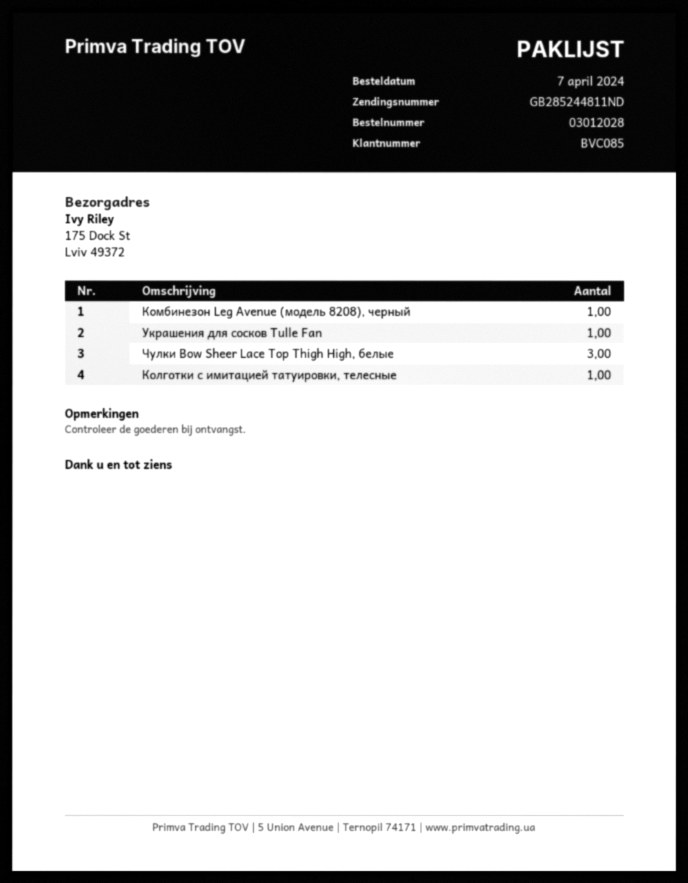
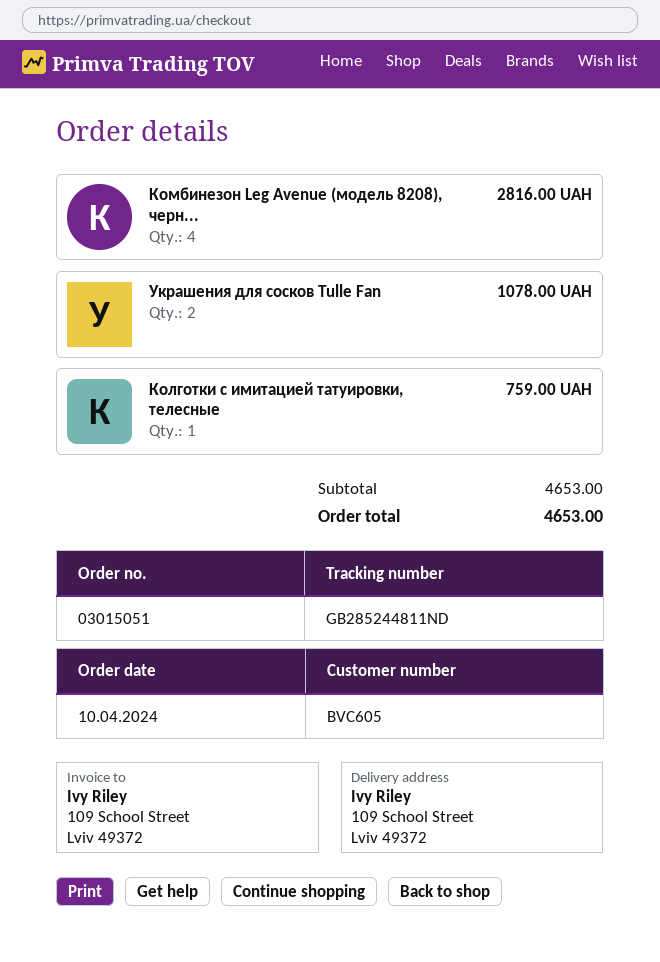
order number: 03012028 -> 03015051
order date: 2024-04-07 -> 2024-04-10
customer number: BVC085 -> BVC605
ship to: 175 Dock St, Lviv 49372 -> 109 School Street, Lviv 49372
Комбинезон Leg Avenue (модель 8208), черный: 1 -> 4
Украшения для сосков Tulle Fan: 1 -> 2
Чулки Bow Sheer Lace Top Thigh High, белые: 3 -> none

